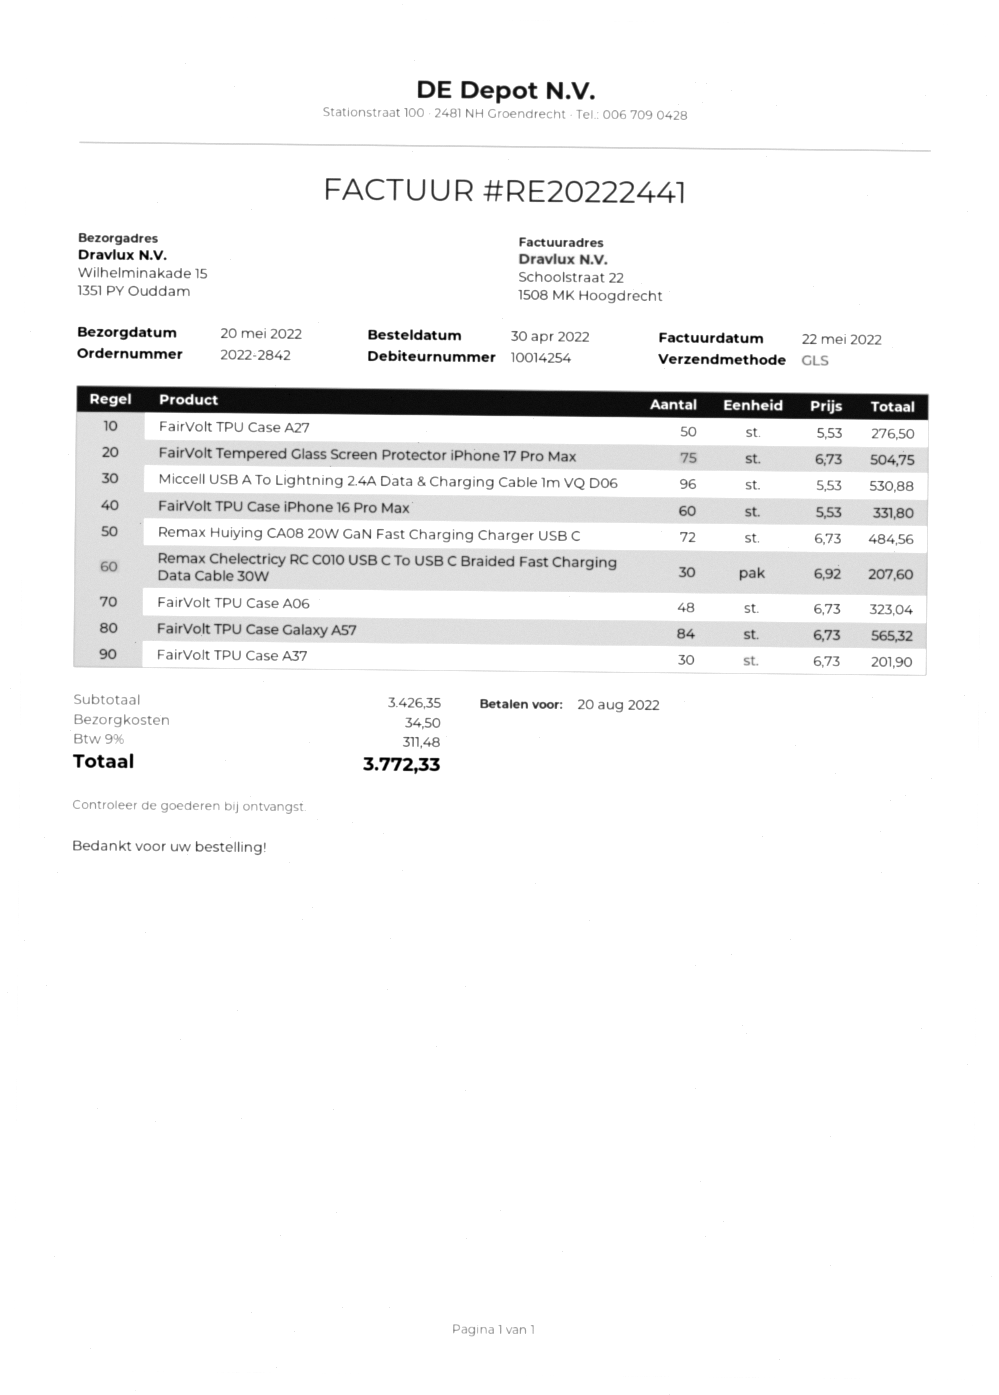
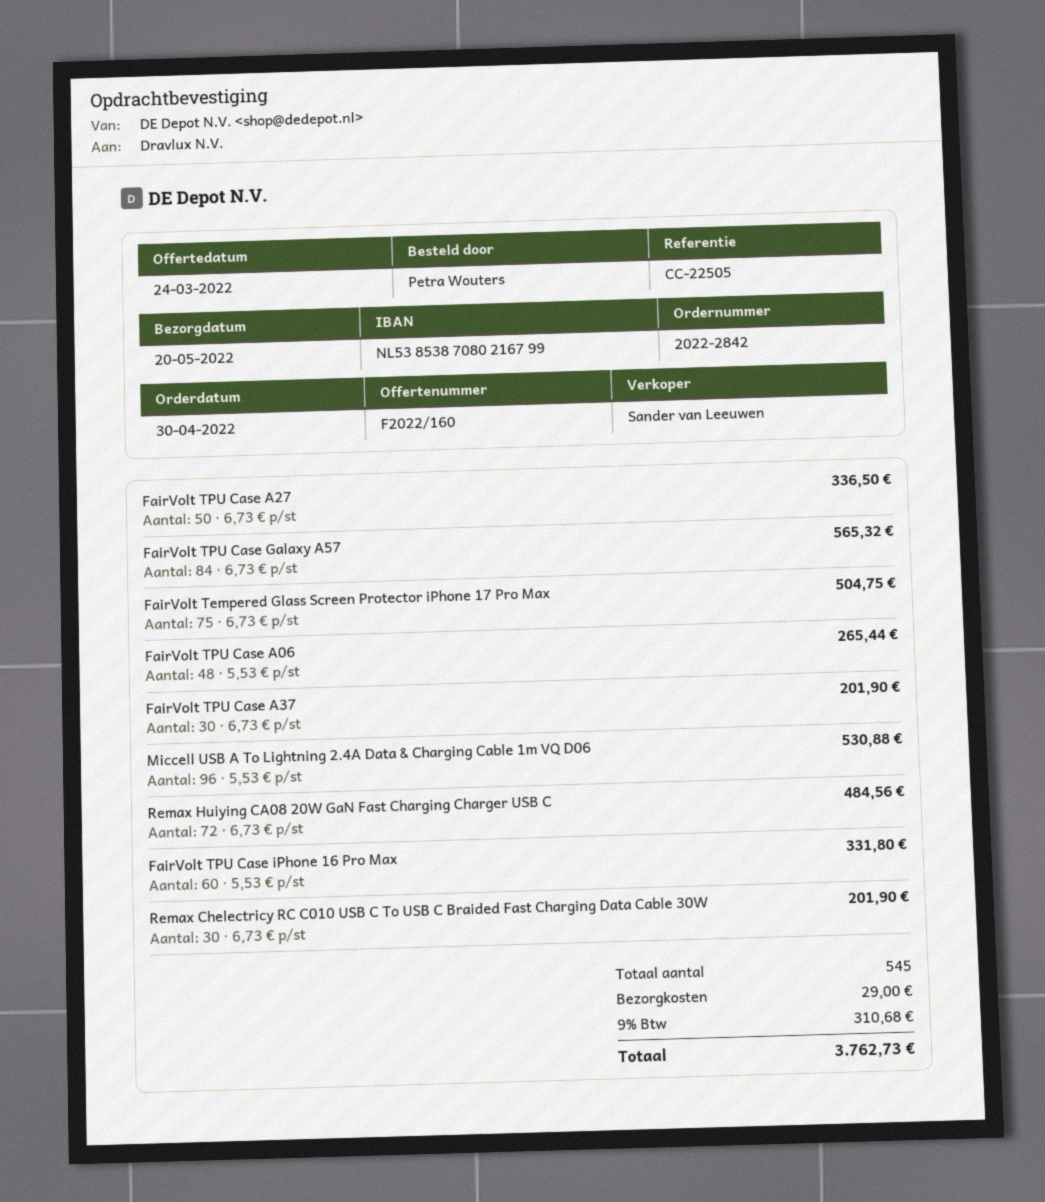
FairVolt TPU Case A27: 50 x 5.53 = 276.50 -> 50 x 6.73 = 336.50
Remax Chelectricy RC C010 USB C To USB C Braided Fast Charging Data Cable 30W: 30 x 6.92 = 207.60 -> 30 x 6.73 = 201.90
FairVolt TPU Case A06: 48 x 6.73 = 323.04 -> 48 x 5.53 = 265.44
shipping: 34.50 -> 29.00
tax: 9% = 311.48 -> 9% = 310.68
total: 3772.33 -> 3762.73

